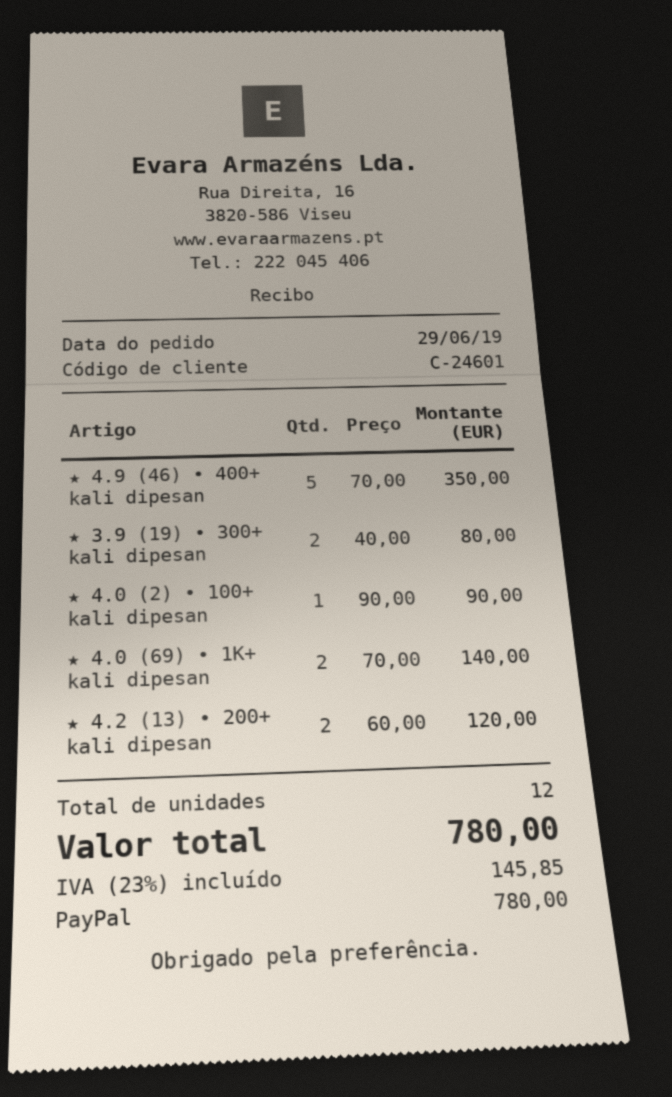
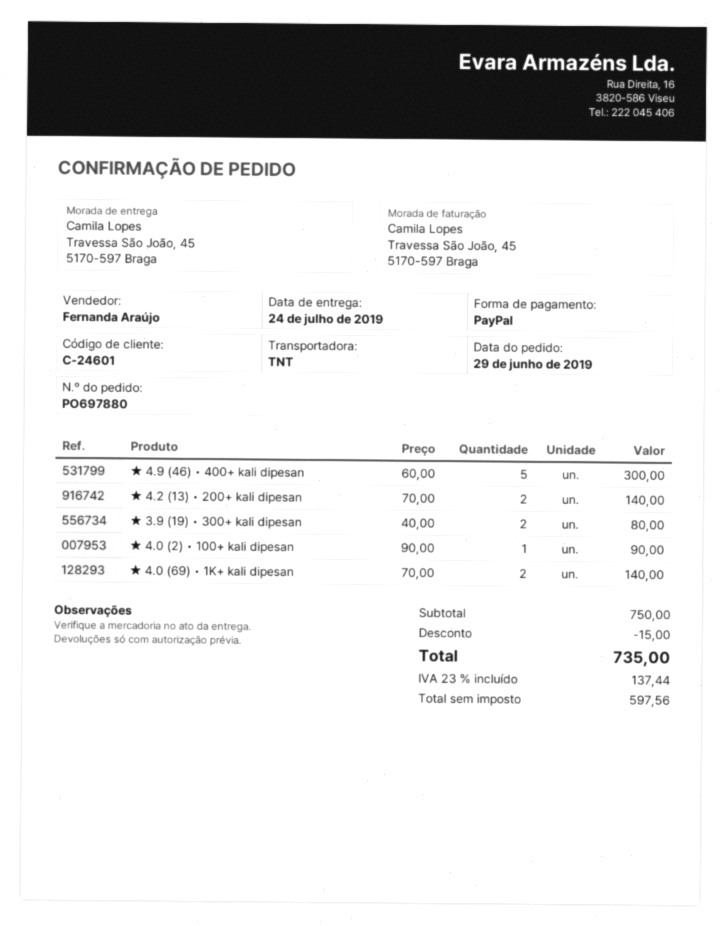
★ 4.9 (46) • 400+ kali dipesan: 5 x 70.00 = 350.00 -> 5 x 60.00 = 300.00
★ 4.2 (13) • 200+ kali dipesan: 2 x 60.00 = 120.00 -> 2 x 70.00 = 140.00
discount: none -> 15.00
tax: 23% = 145.85 -> 23% = 137.44
total: 780.00 -> 735.00

